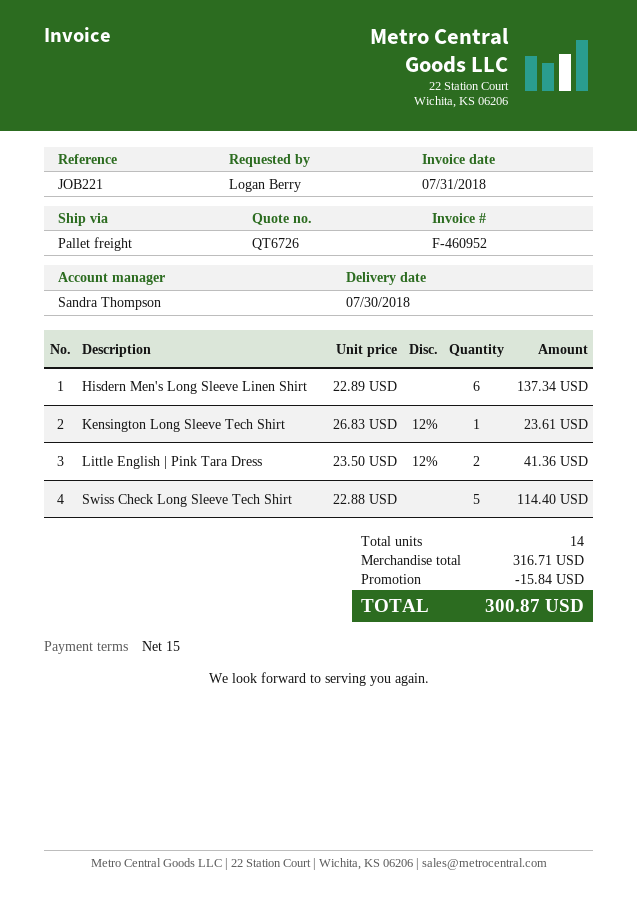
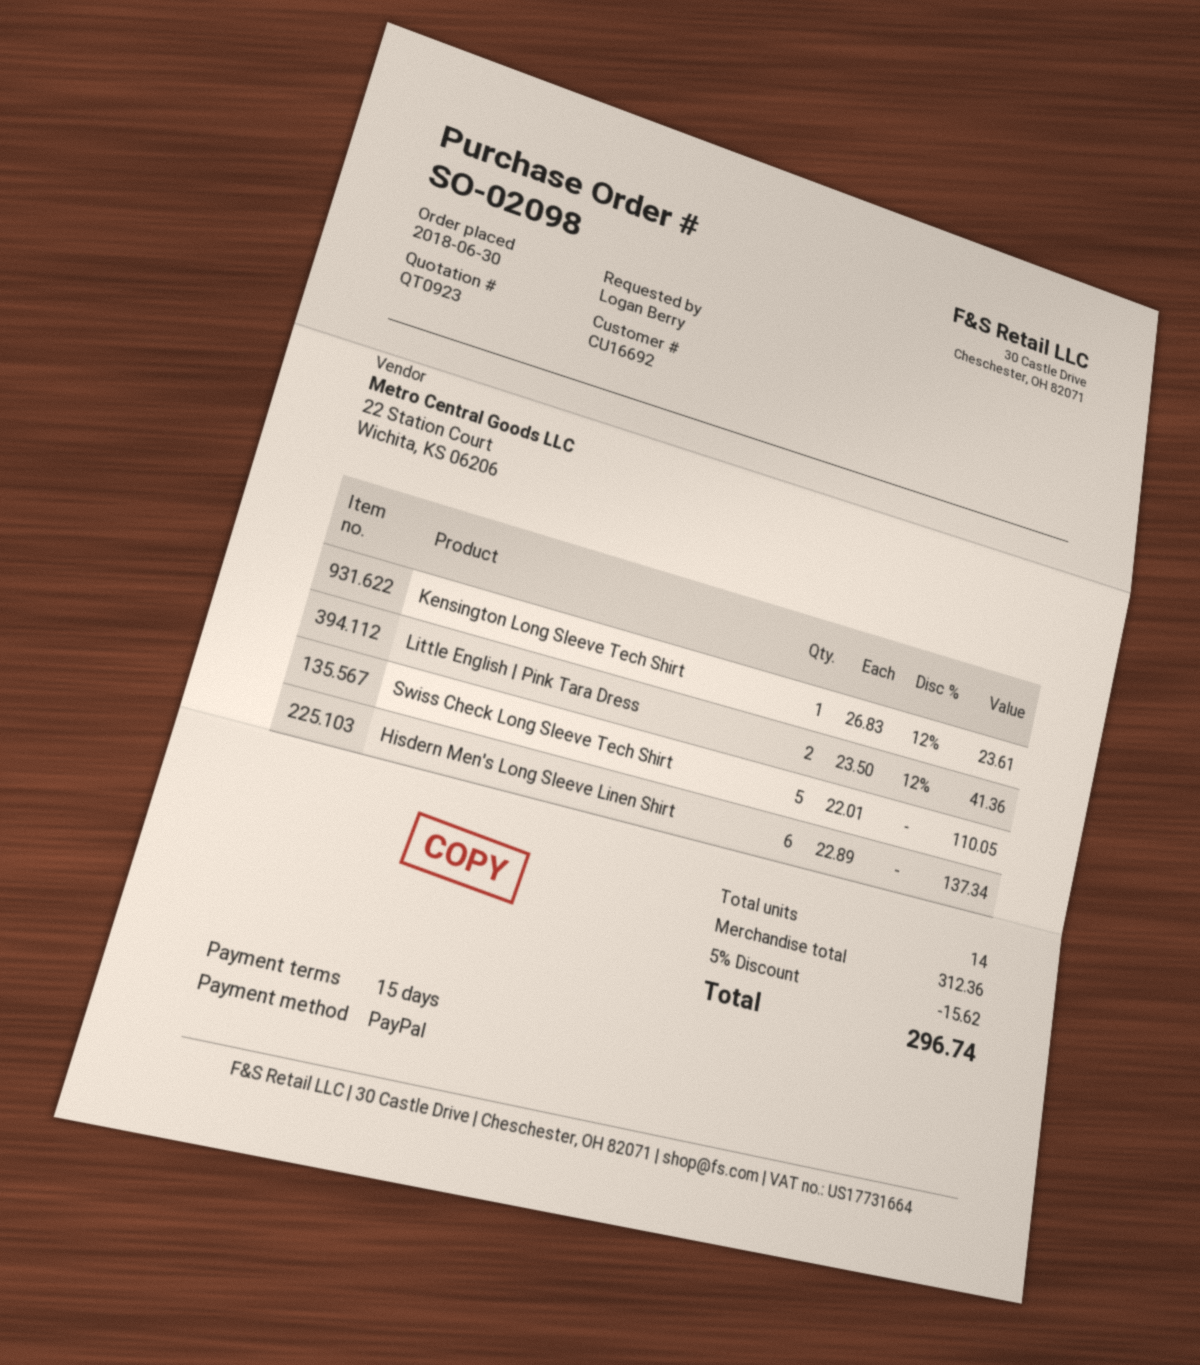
quote number: QT6726 -> QT0923
Swiss Check Long Sleeve Tech Shirt: 5 x 22.88 = 114.40 -> 5 x 22.01 = 110.05
subtotal: 316.71 -> 312.36
discount: 15.84 -> 15.62
total: 300.87 -> 296.74

